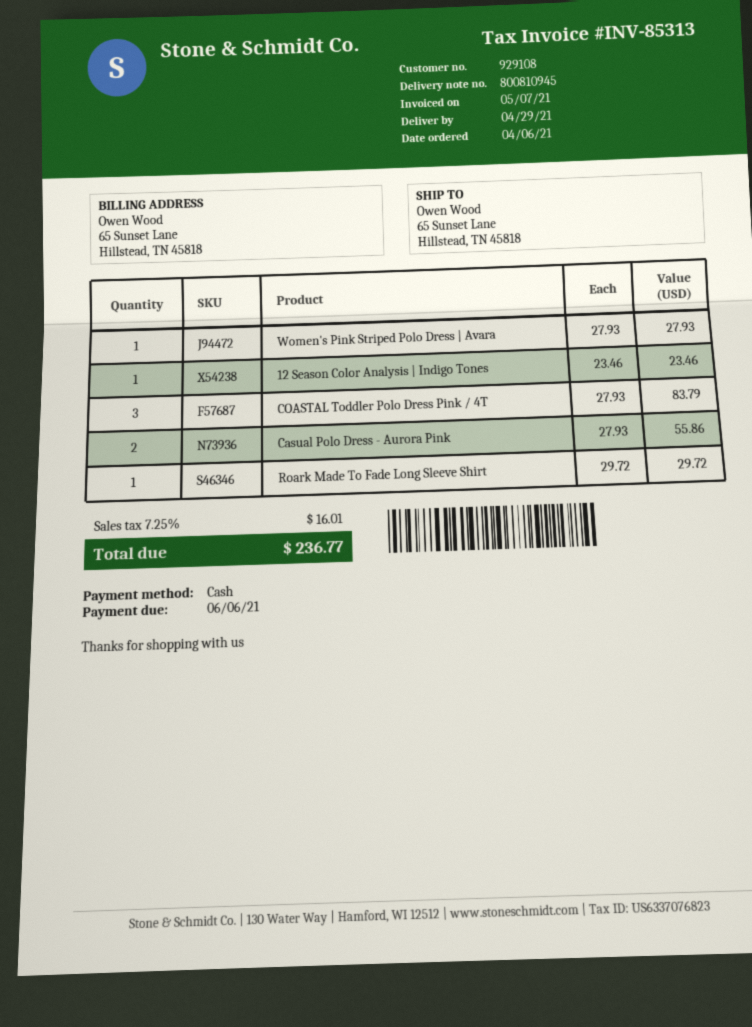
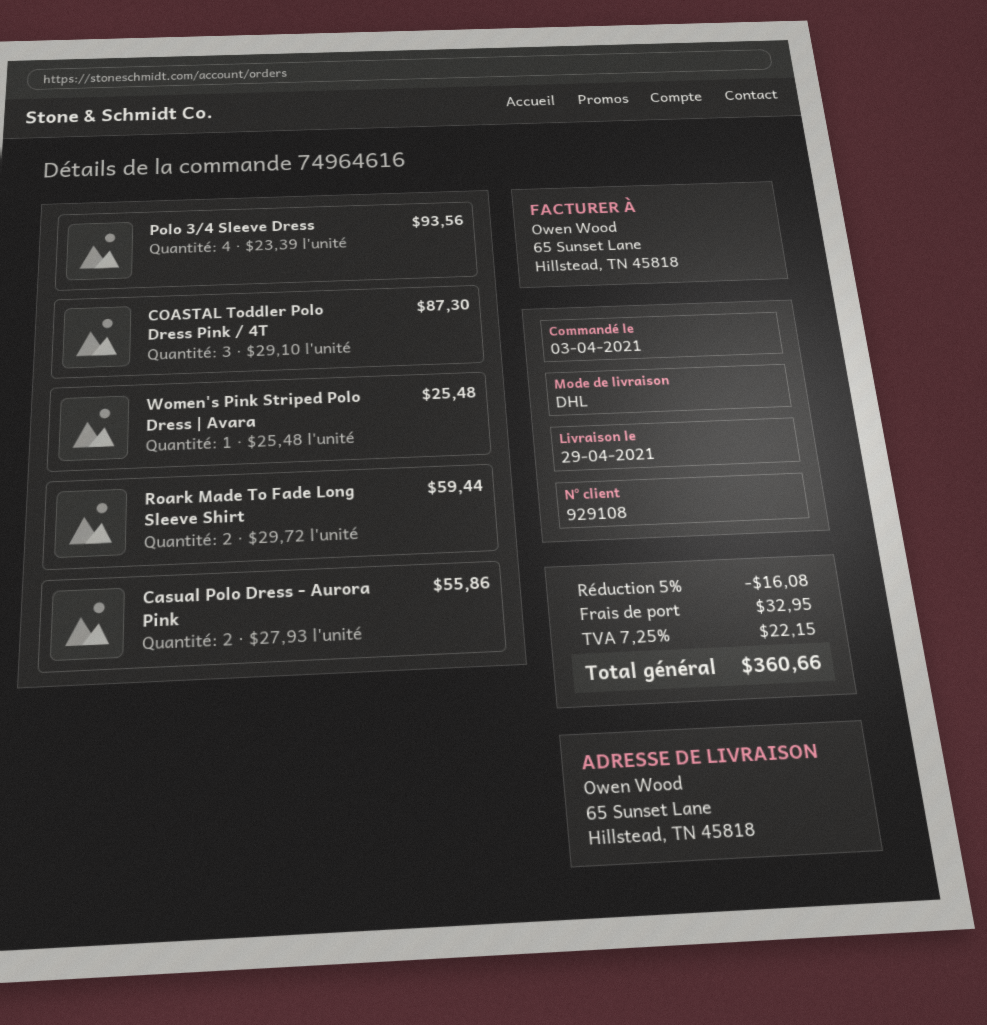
order date: 2021-04-06 -> 2021-04-03
Women's Pink Striped Polo Dress | Avara: 1 x 27.93 = 27.93 -> 1 x 25.48 = 25.48
12 Season Color Analysis | Indigo Tones: 1 x 23.46 = 23.46 -> none
COASTAL Toddler Polo Dress Pink / 4T: 3 x 27.93 = 83.79 -> 3 x 29.10 = 87.30
Roark Made To Fade Long Sleeve Shirt: 1 x 29.72 = 29.72 -> 2 x 29.72 = 59.44
Polo 3/4 Sleeve Dress: none -> 4 x 23.39 = 93.56
discount: none -> 5% = 16.08
shipping: none -> 32.95
tax: 7.25% = 16.01 -> 7.25% = 22.15
total: 236.77 -> 360.66

